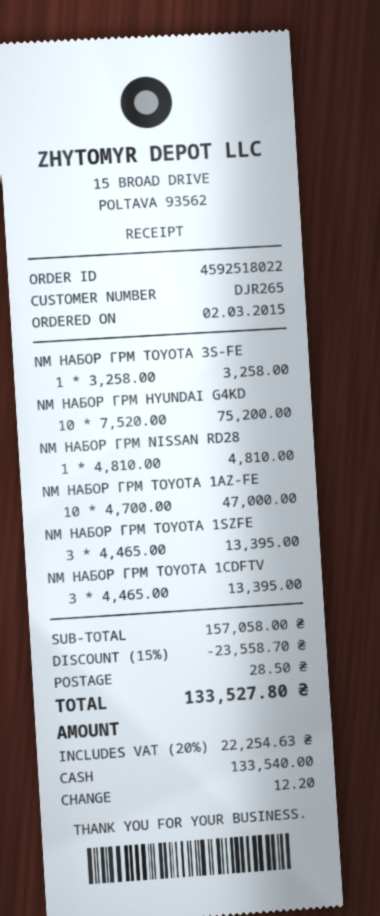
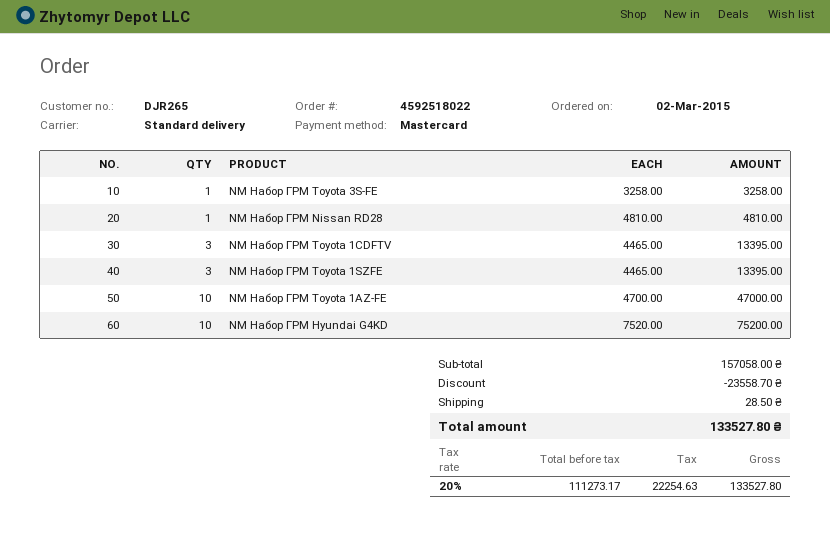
payment method: cash -> Mastercard

